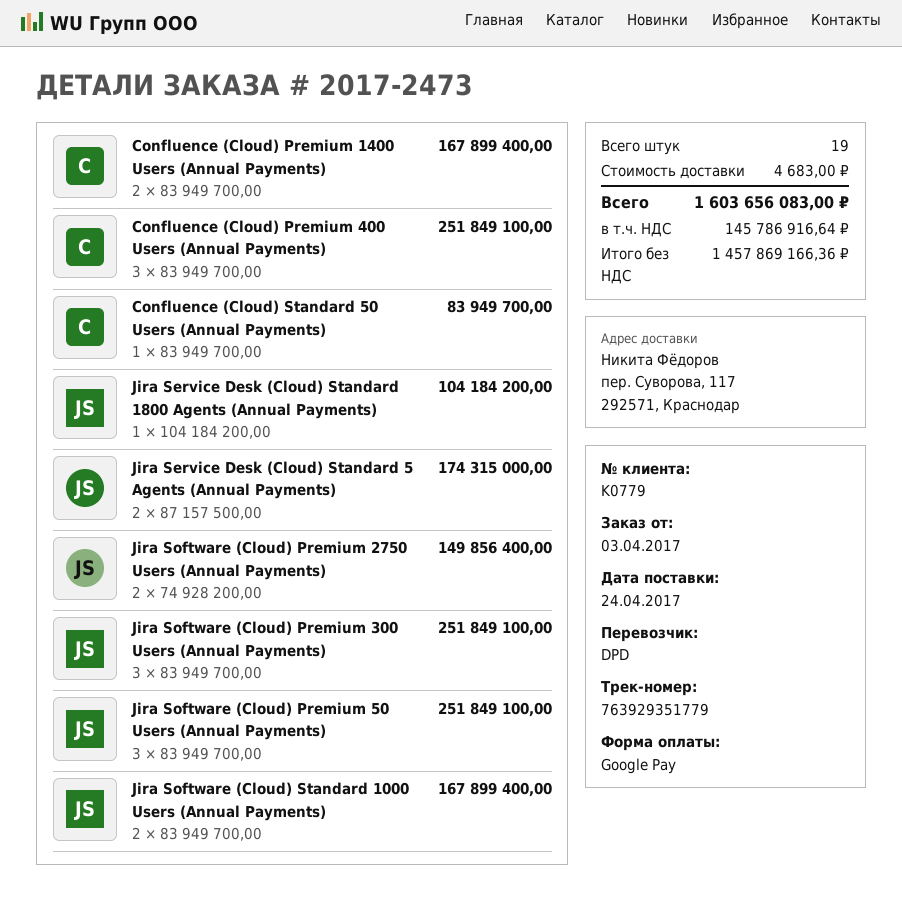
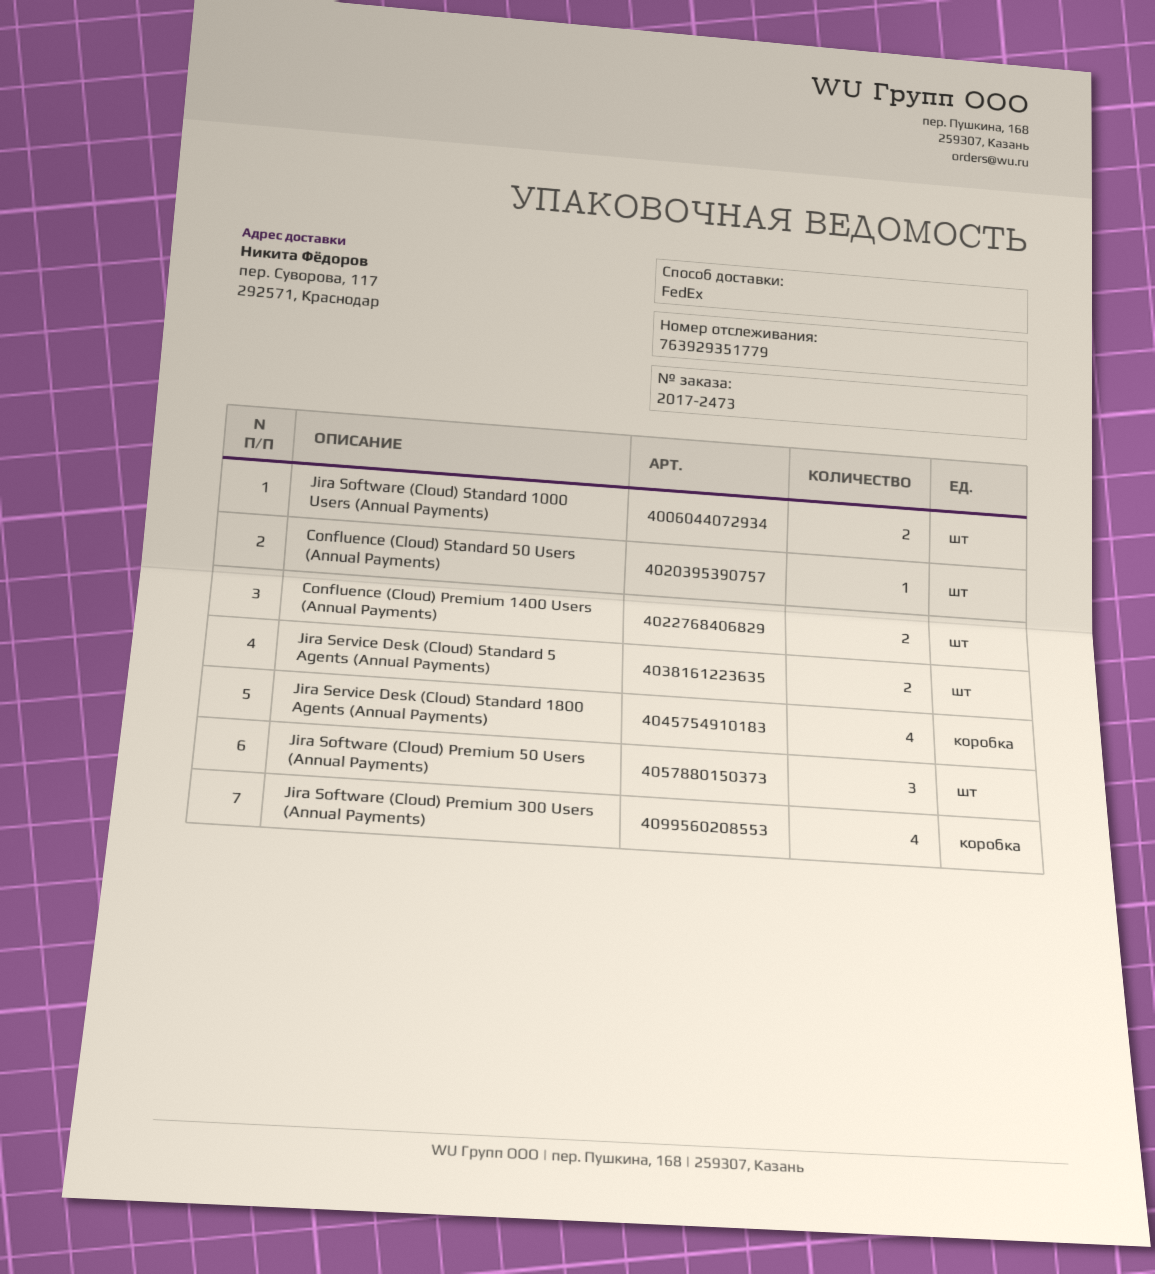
shipping method: DPD -> FedEx
Confluence (Cloud) Premium 400 Users (Annual Payments): 3 -> none
Jira Service Desk (Cloud) Standard 1800 Agents (Annual Payments): 1 -> 4
Jira Software (Cloud) Premium 2750 Users (Annual Payments): 2 -> none
Jira Software (Cloud) Premium 300 Users (Annual Payments): 3 -> 4

